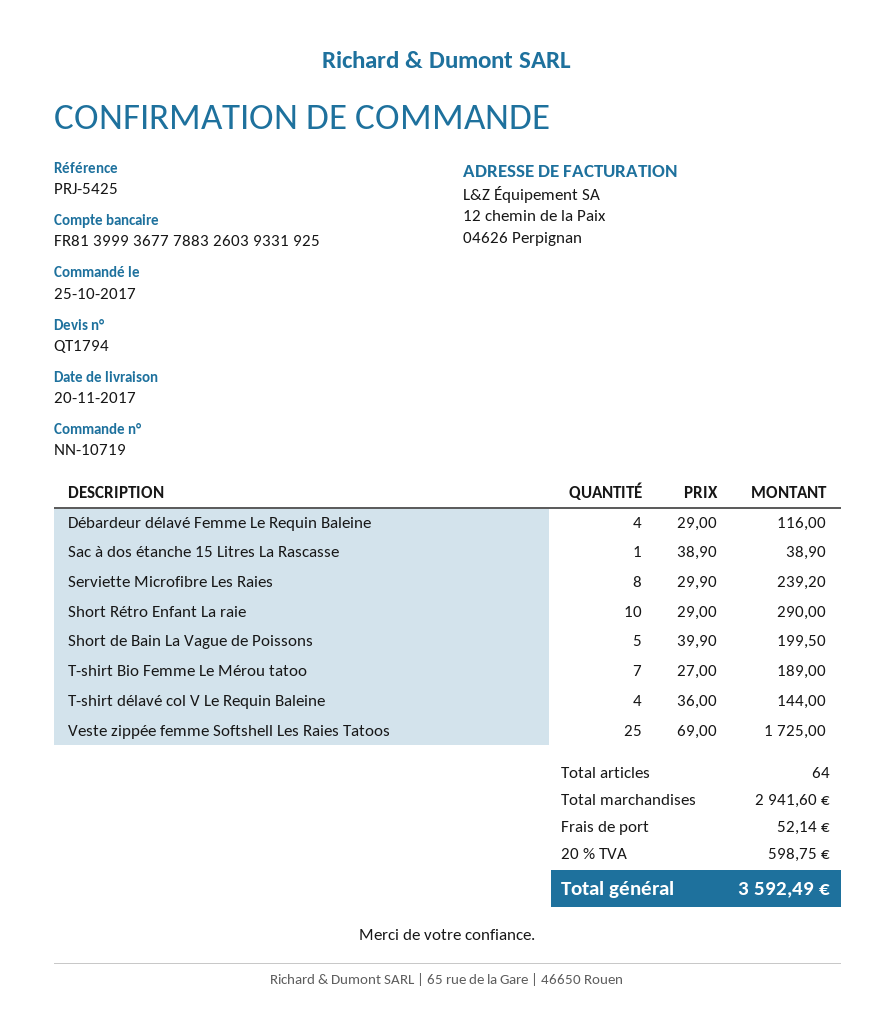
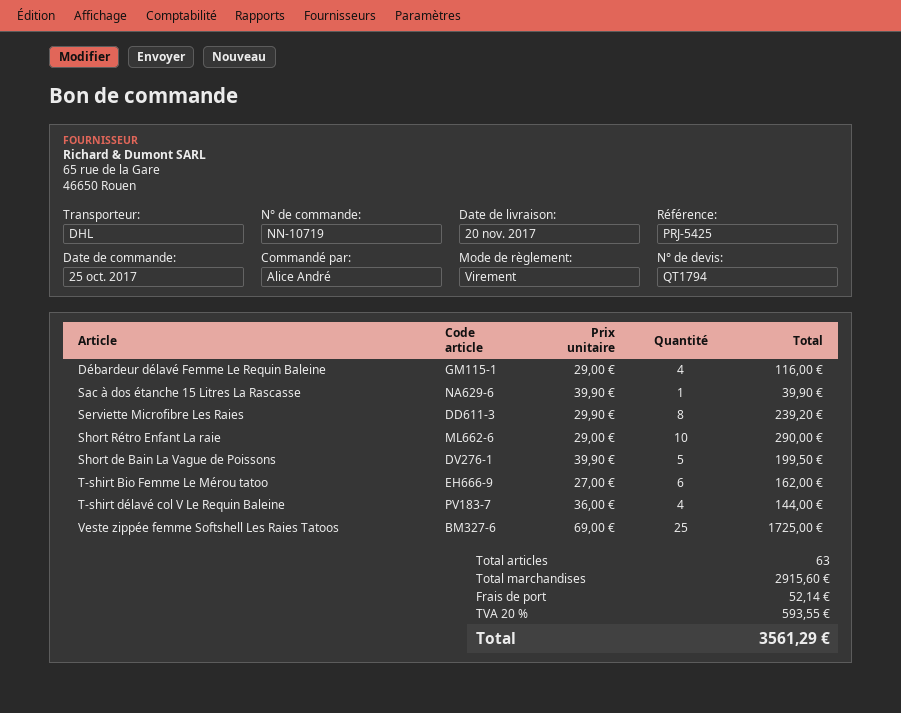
Sac à dos étanche 15 Litres La Rascasse: 1 x 38.90 = 38.90 -> 1 x 39.90 = 39.90
T-shirt Bio Femme Le Mérou tatoo: 7 x 27.00 = 189.00 -> 6 x 27.00 = 162.00
total quantity: 64 -> 63
subtotal: 2941.60 -> 2915.60
tax: 20% = 598.75 -> 20% = 593.55
total: 3592.49 -> 3561.29

